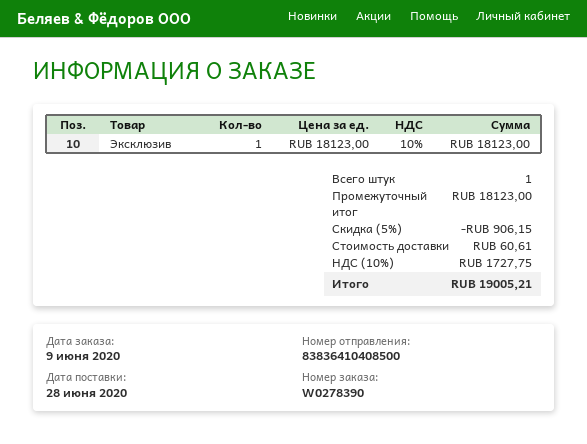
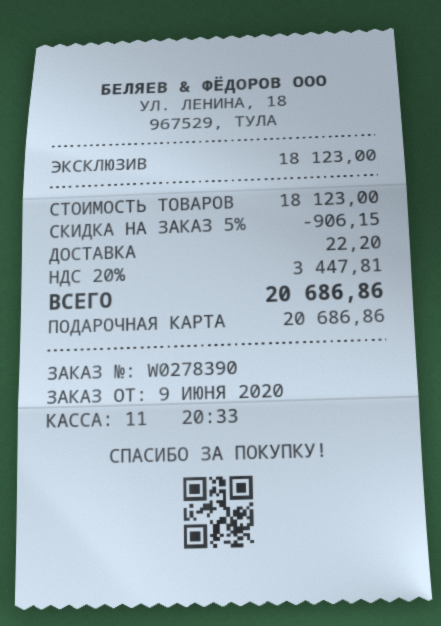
shipping: 60.61 -> 22.20
tax: 10% = 1727.75 -> 20% = 3447.81
total: 19005.21 -> 20686.86

